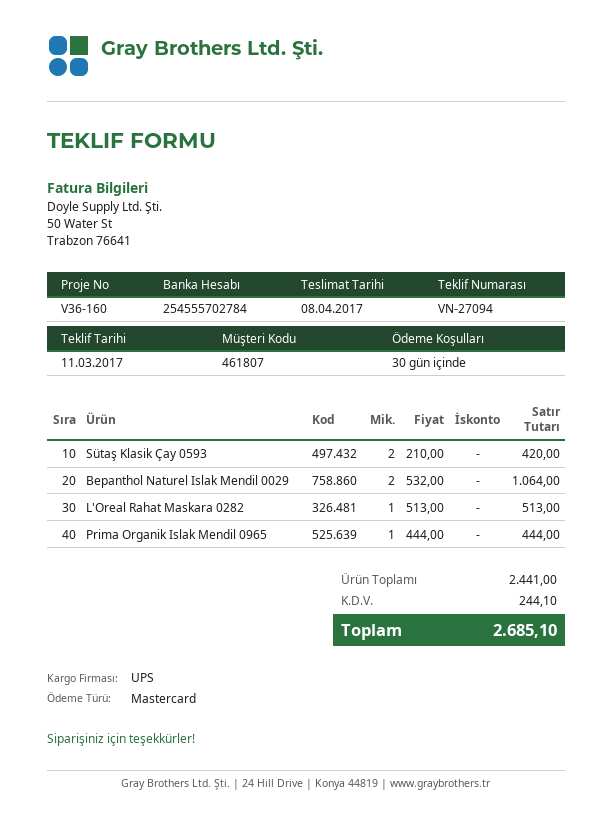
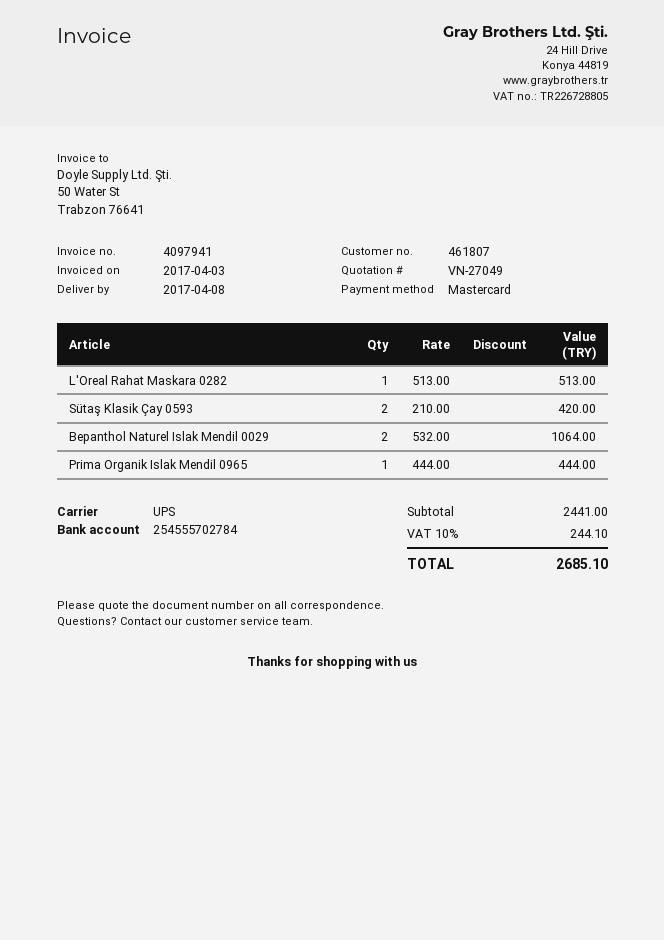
quote number: VN-27094 -> VN-27049

